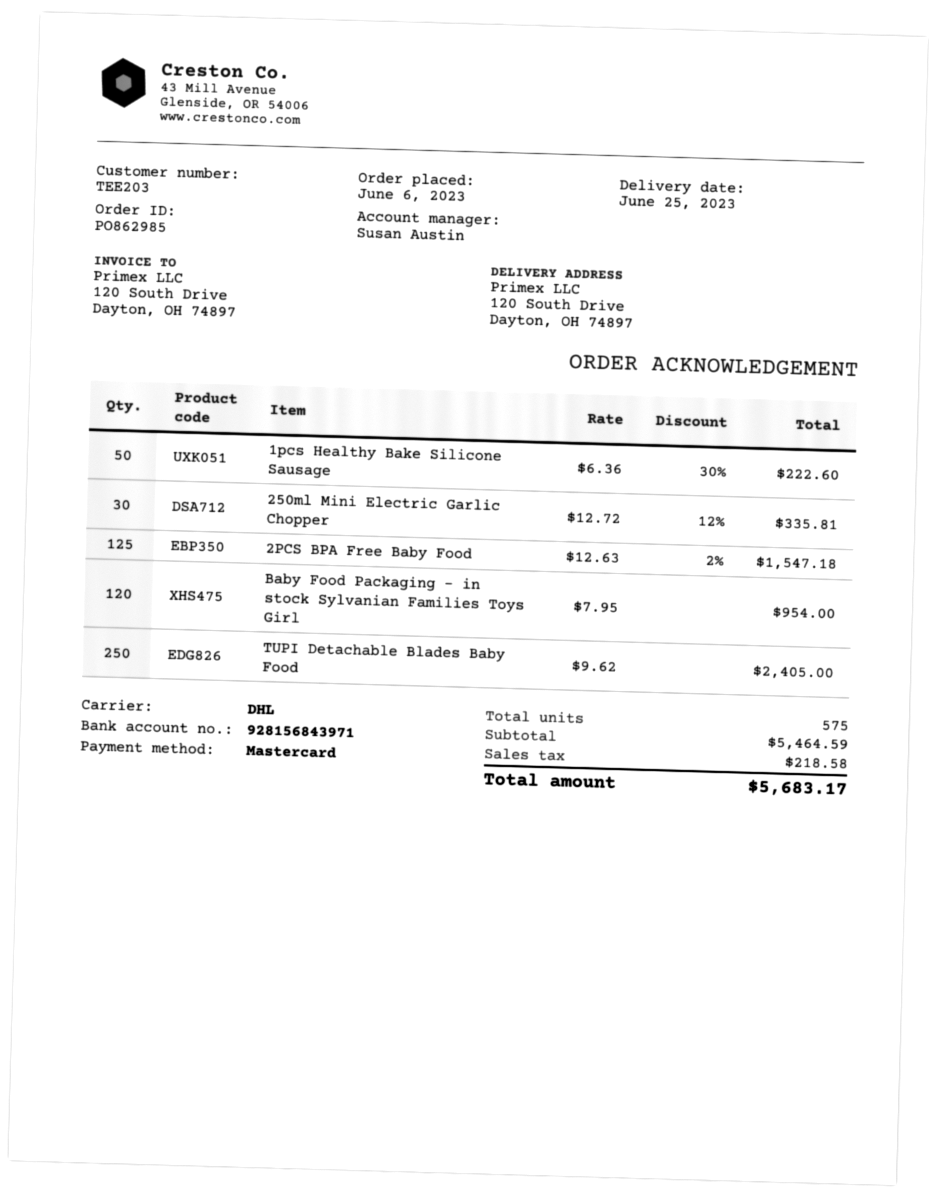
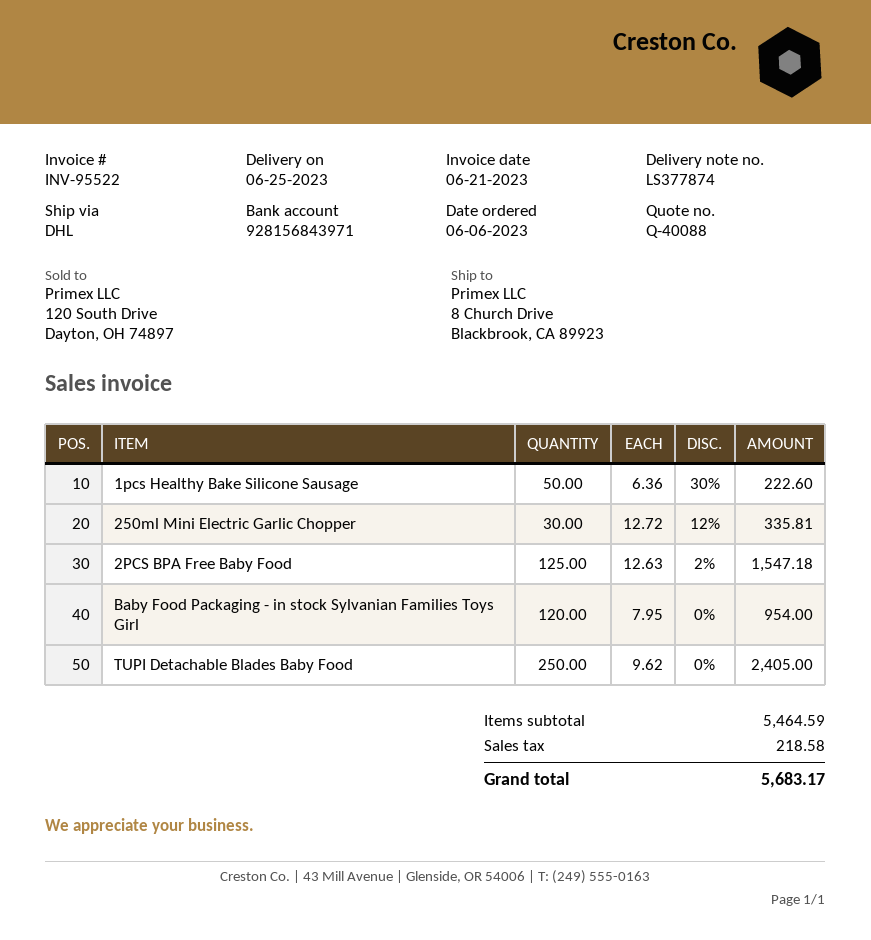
ship to: 120 South Drive, Dayton, OH 74897 -> 8 Church Drive, Blackbrook, CA 89923

